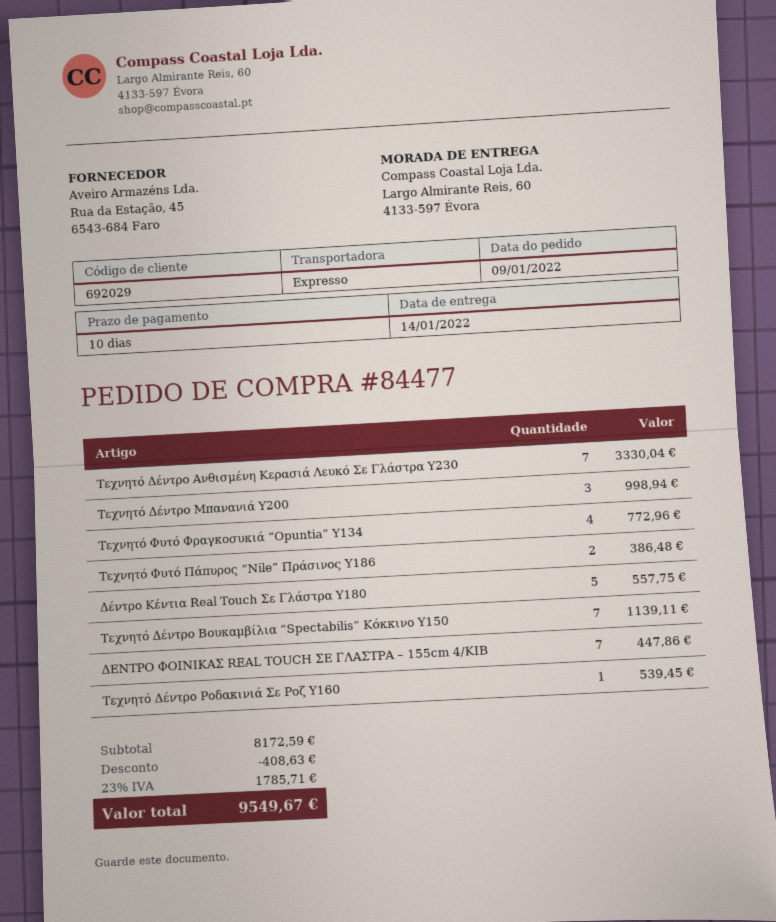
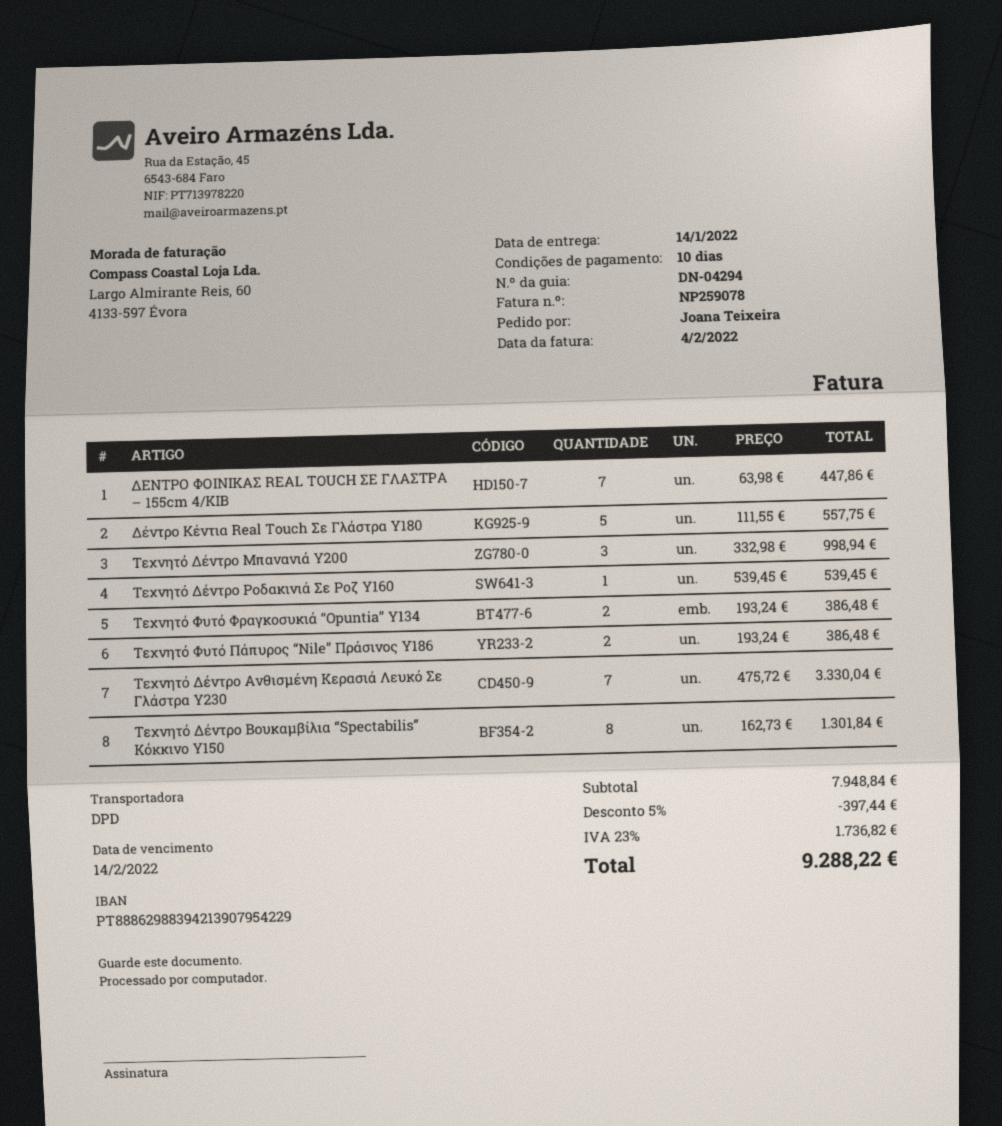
shipping method: express -> DPD
Τεχνητό Φυτό Φραγκοσυκιά “Opuntia” Υ134: 4 for 772.96 -> 2 for 386.48
Τεχνητό Δέντρο Βουκαμβίλια “Spectabilis” Κόκκινο Υ150: 7 for 1139.11 -> 8 for 1301.84
subtotal: 8172.59 -> 7948.84
discount: 408.63 -> 397.44
tax: 23% = 1785.71 -> 23% = 1736.82
total: 9549.67 -> 9288.22

